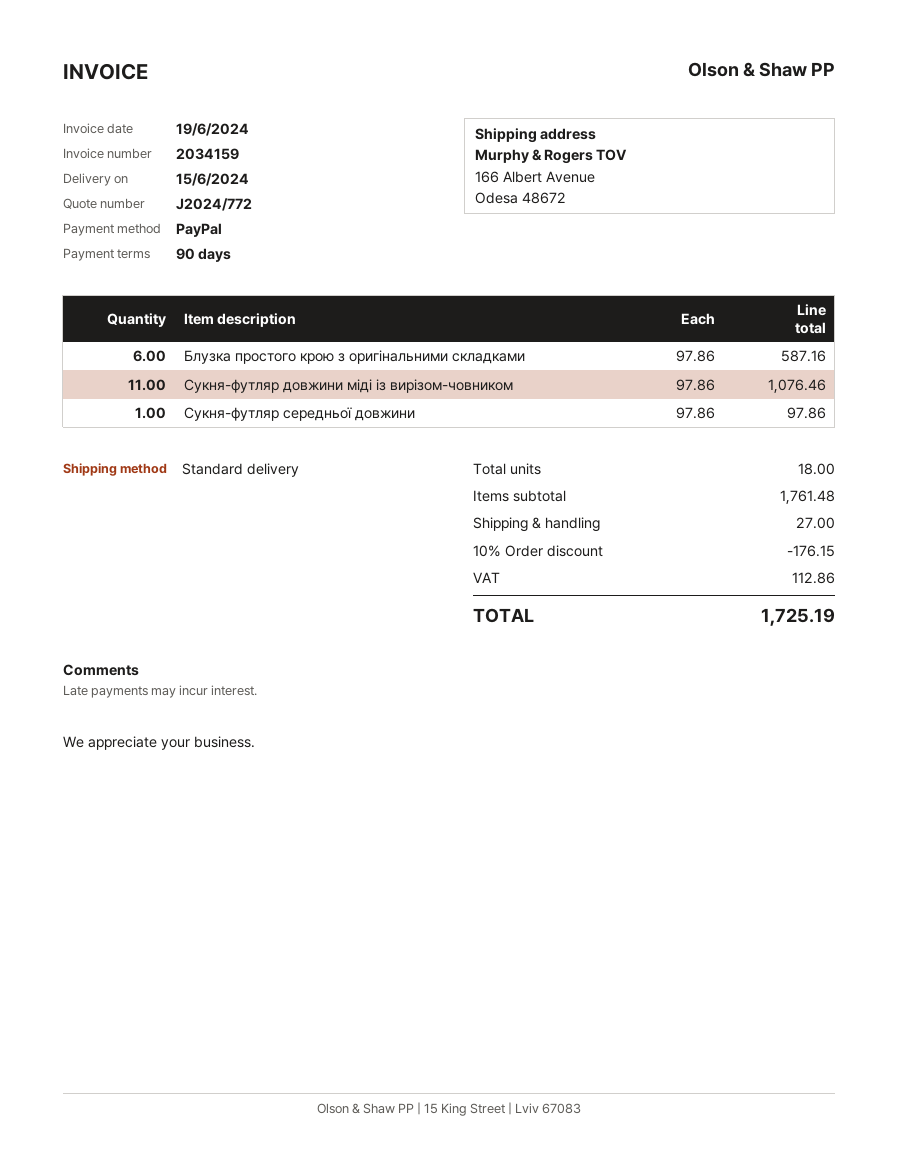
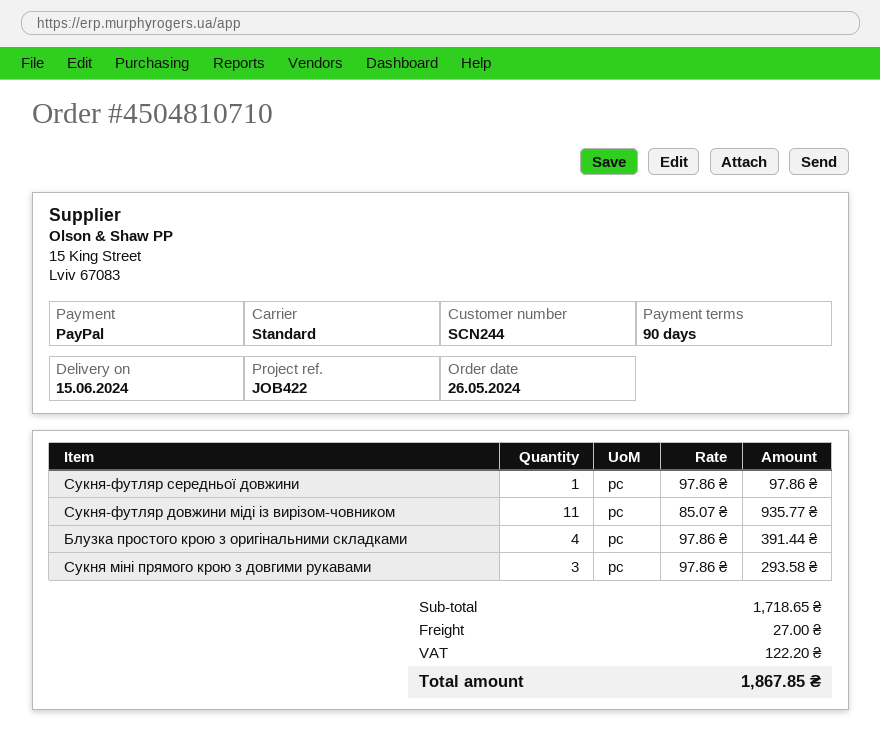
Блузка простого крою з оригінальними складками: 6 x 97.86 = 587.16 -> 4 x 97.86 = 391.44
Сукня-футляр довжини міді із вирізом-човником: 11 x 97.86 = 1076.46 -> 11 x 85.07 = 935.77
Сукня міні прямого крою з довгими рукавами: none -> 3 x 97.86 = 293.58
subtotal: 1761.48 -> 1718.65
discount: 10% = 176.15 -> none
tax: 112.86 -> 122.20
total: 1725.19 -> 1867.85

